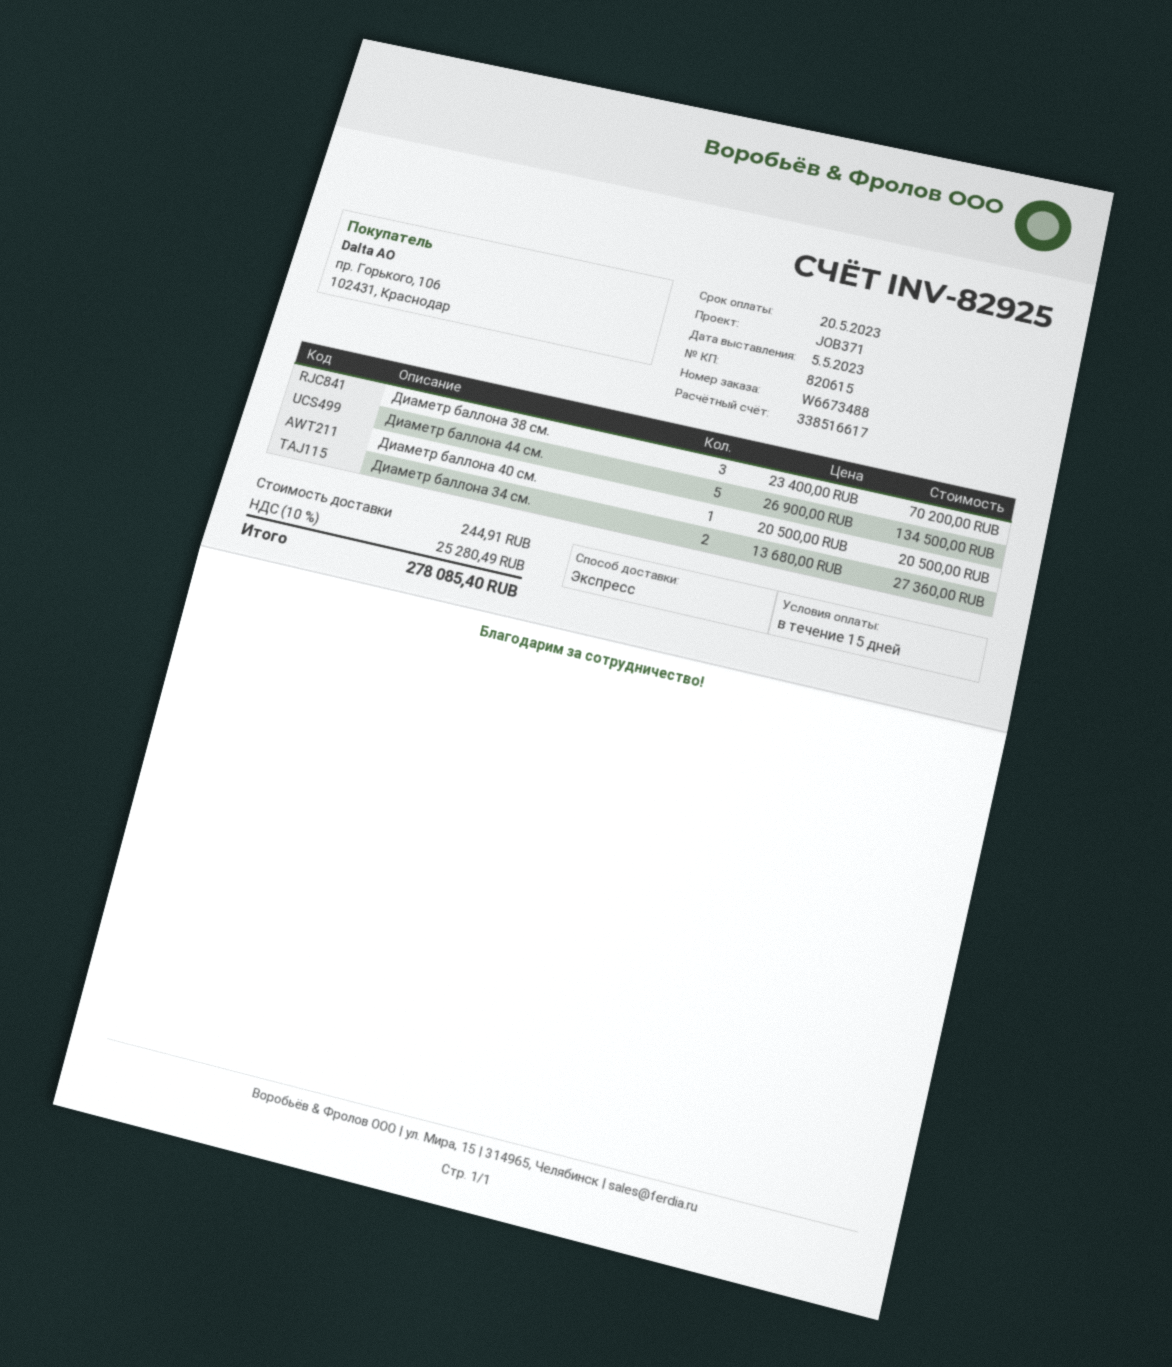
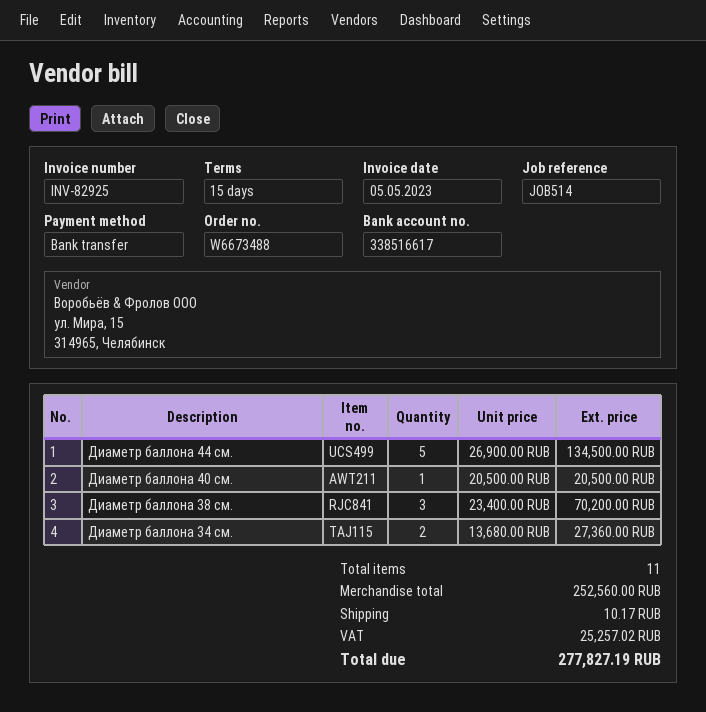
reference: JOB371 -> JOB514
shipping: 244.91 -> 10.17
tax: 25280.49 -> 25257.02
total: 278085.40 -> 277827.19

